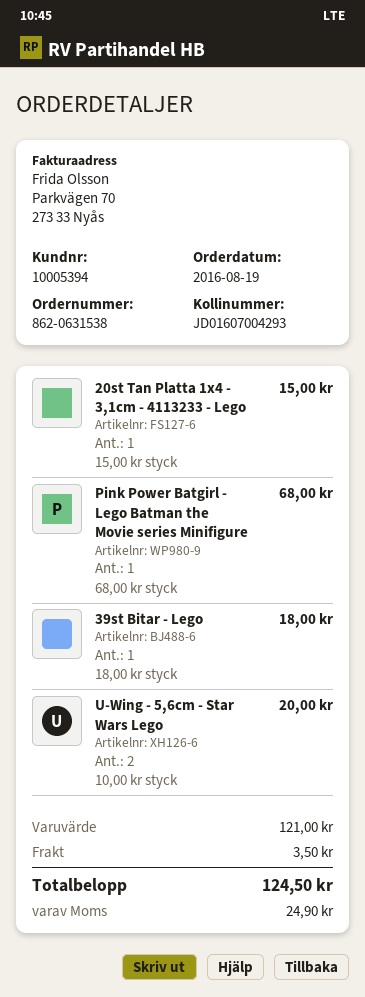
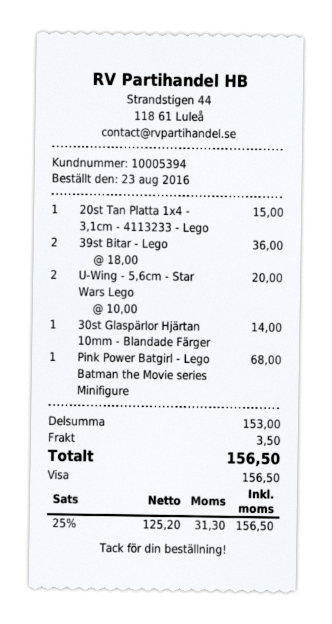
order date: 2016-08-19 -> 2016-08-23
39st Bitar - Lego: 1 x 18.00 = 18.00 -> 2 x 18.00 = 36.00
30st Glaspärlor Hjärtan 10mm - Blandade Färger: none -> 1 x 14.00 = 14.00
subtotal: 121.00 -> 153.00
tax: 24.90 -> 31.30
total: 124.50 -> 156.50

